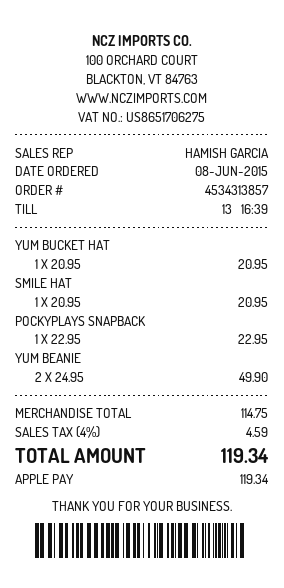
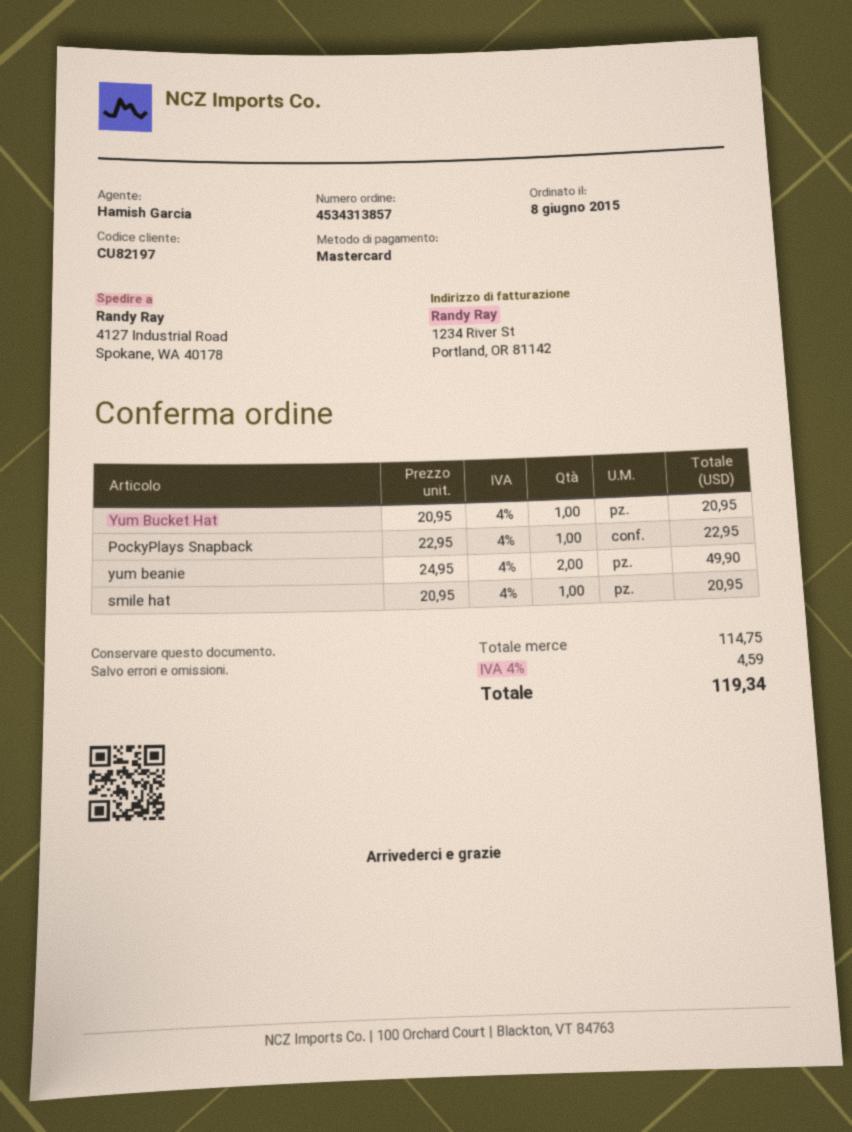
payment method: Apple Pay -> Mastercard

